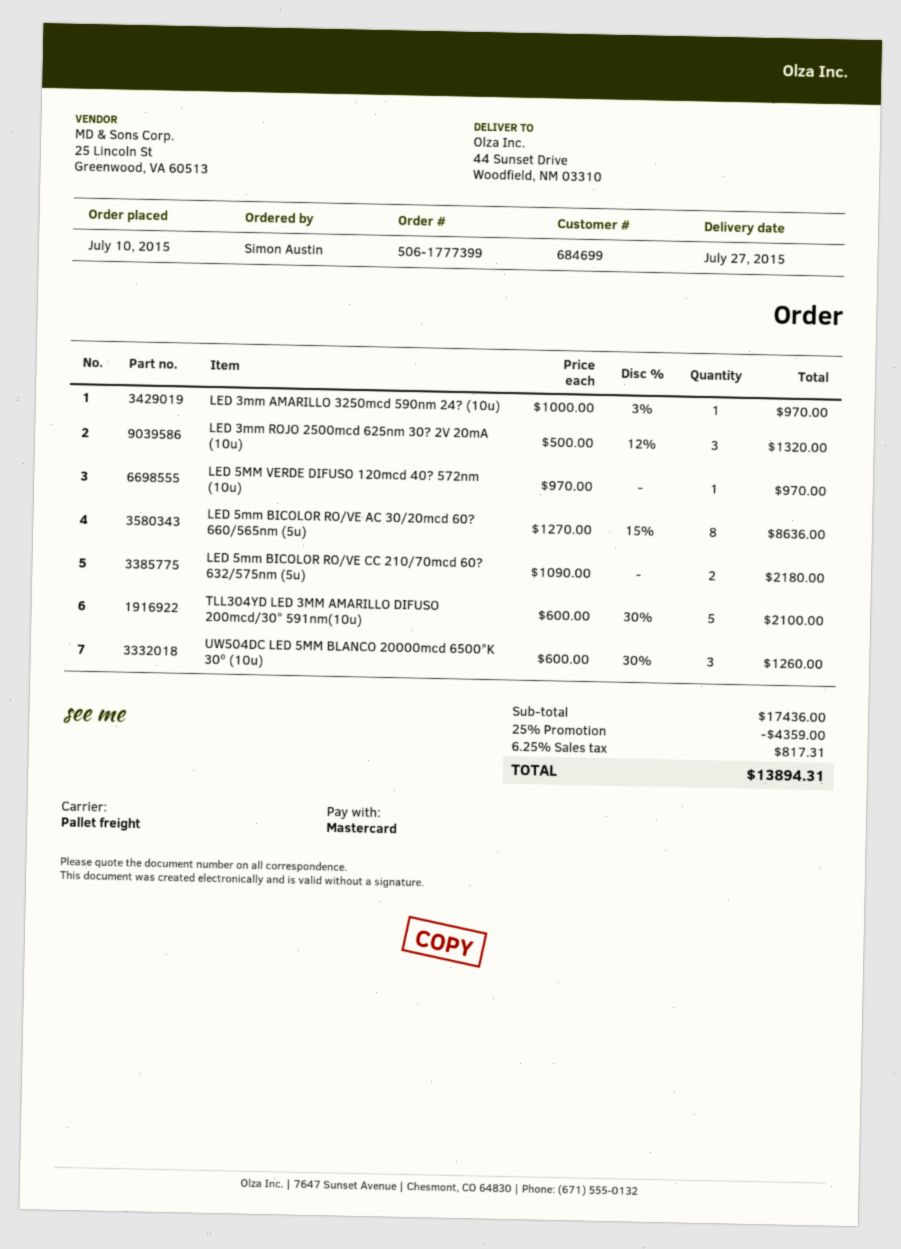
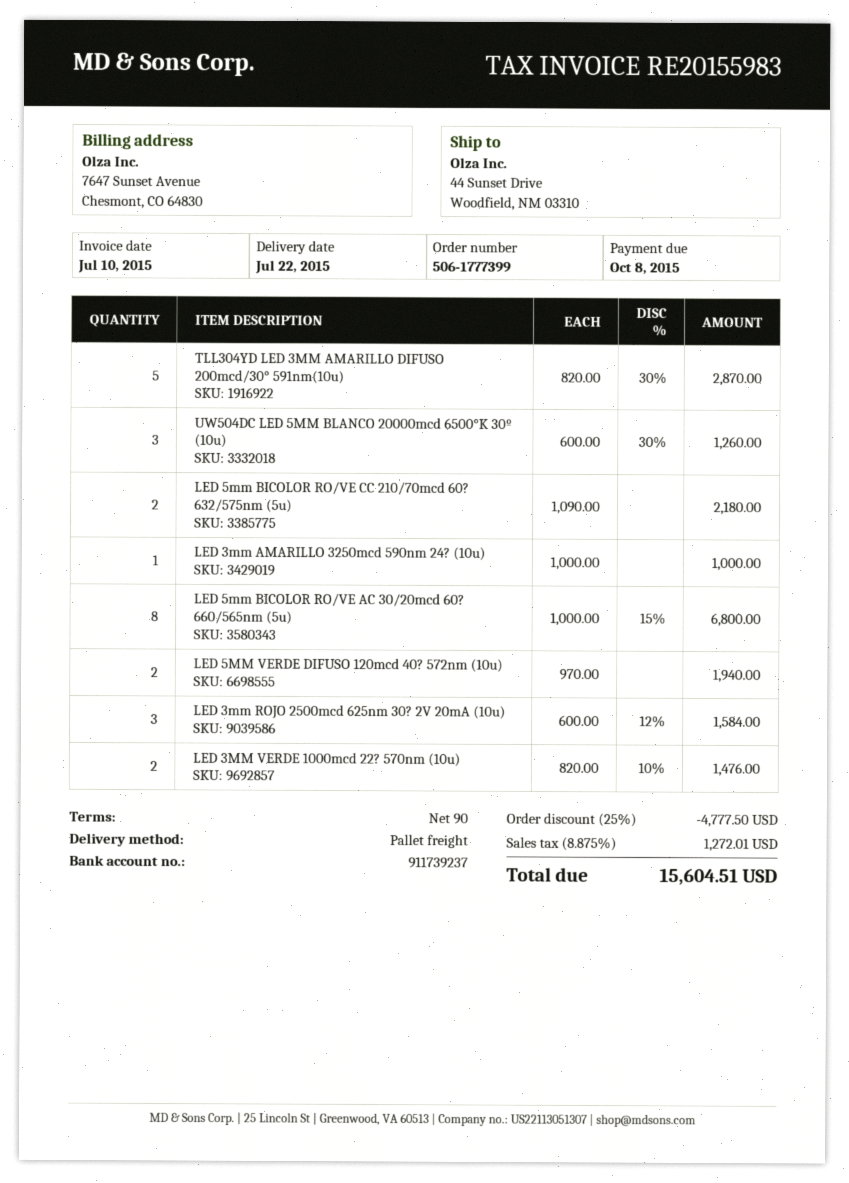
delivery date: 2015-07-27 -> 2015-07-22
LED 3mm AMARILLO 3250mcd 590nm 24? (10u): 1 x 1000.00 - 3% = 970.00 -> 1 x 1000.00 = 1000.00
LED 3mm ROJO 2500mcd 625nm 30? 2V 20mA (10u): 3 x 500.00 - 12% = 1320.00 -> 3 x 600.00 - 12% = 1584.00
LED 5MM VERDE DIFUSO 120mcd 40? 572nm (10u): 1 x 970.00 = 970.00 -> 2 x 970.00 = 1940.00
LED 5mm BICOLOR RO/VE AC 30/20mcd 60? 660/565nm (5u): 8 x 1270.00 - 15% = 8636.00 -> 8 x 1000.00 - 15% = 6800.00
TLL304YD LED 3MM AMARILLO DIFUSO 200mcd/30° 591nm(10u): 5 x 600.00 - 30% = 2100.00 -> 5 x 820.00 - 30% = 2870.00
LED 3MM VERDE 1000mcd 22? 570nm (10u): none -> 2 x 820.00 - 10% = 1476.00
discount: 25% = 4359.00 -> 25% = 4777.50
tax: 6.25% = 817.31 -> 8.875% = 1272.01
total: 13894.31 -> 15604.51

